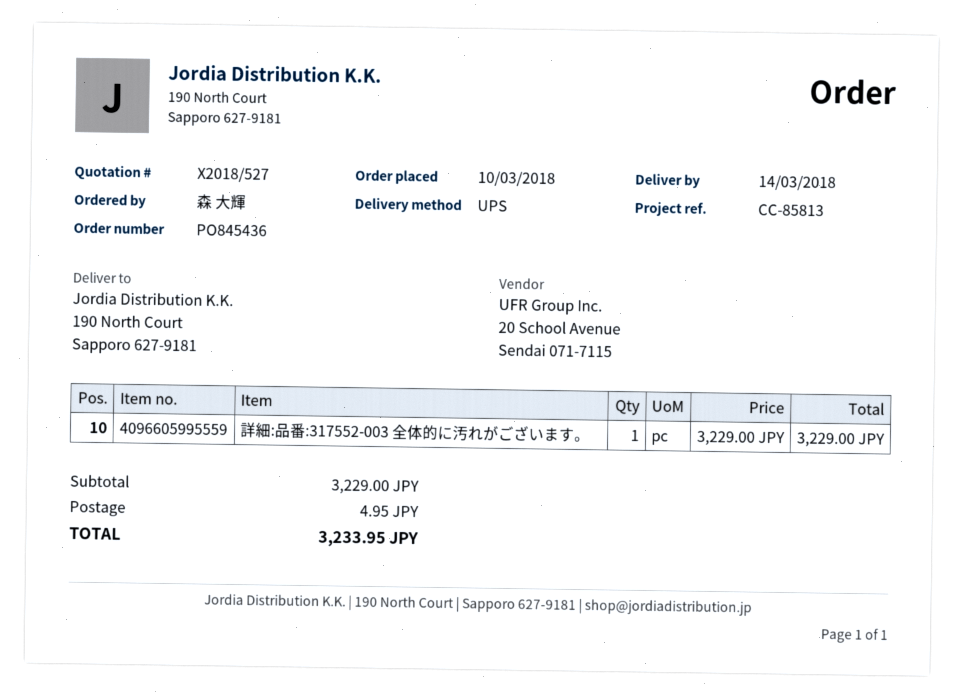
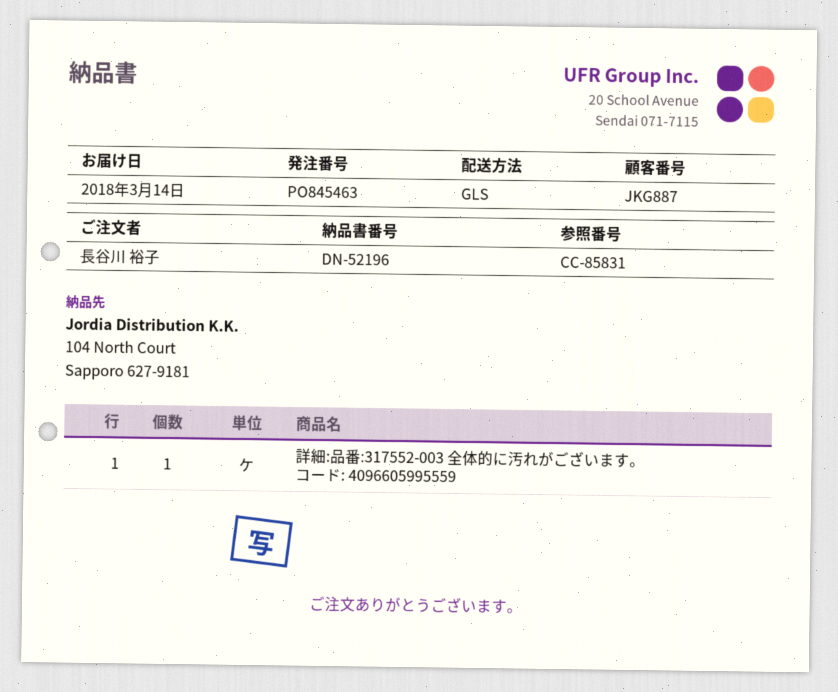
order number: PO845436 -> PO845463
reference: CC-85813 -> CC-85831
ordered by: 森 大輝 -> 長谷川 裕子
shipping method: UPS -> GLS
ship to: 190 North Court, Sapporo 627-9181 -> 104 North Court, Sapporo 627-9181

